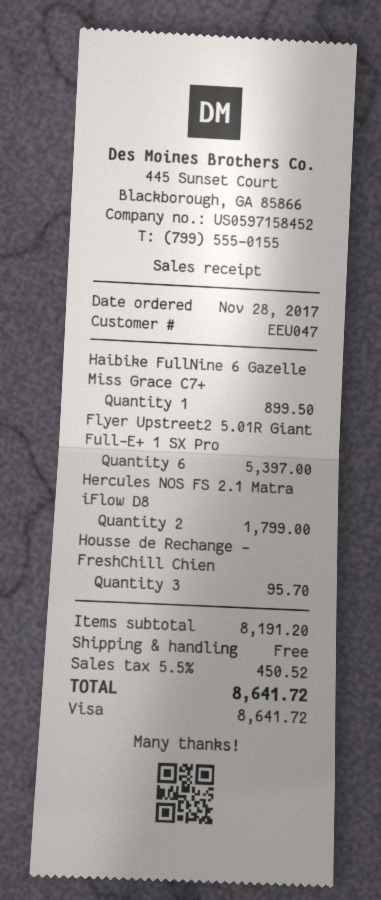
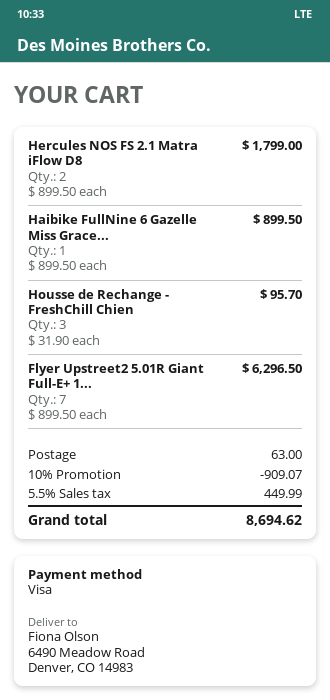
Flyer Upstreet2 5.01R Giant Full-E+ 1 SX Pro: 6 for 5397.00 -> 7 for 6296.50
discount: none -> 10% = 909.07
shipping: 0.00 -> 63.00
tax: 5.5% = 450.52 -> 5.5% = 449.99
total: 8641.72 -> 8694.62

